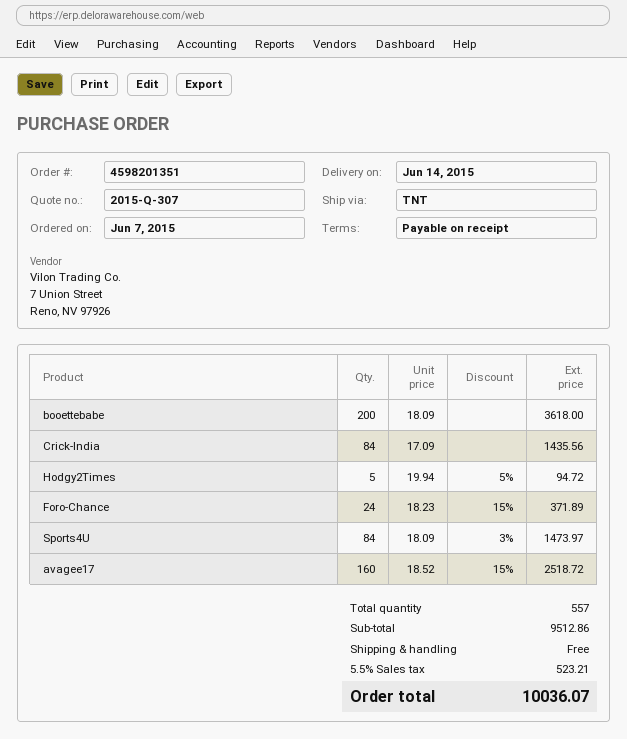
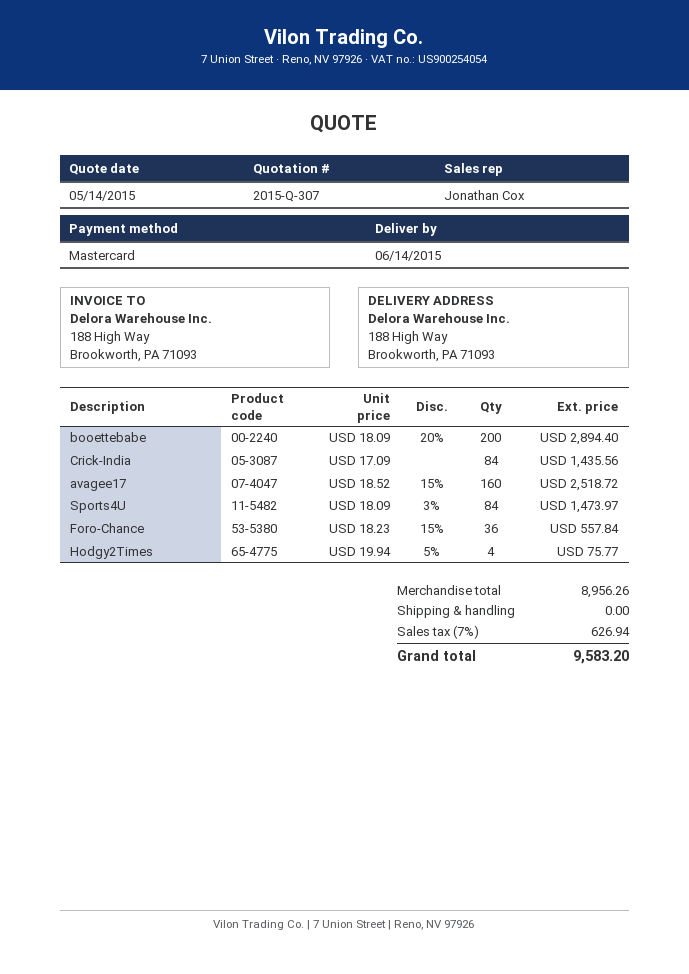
booettebabe: 200 x 18.09 = 3618.00 -> 200 x 18.09 - 20% = 2894.40
Hodgy2Times: 5 x 19.94 - 5% = 94.72 -> 4 x 19.94 - 5% = 75.77
Foro-Chance: 24 x 18.23 - 15% = 371.89 -> 36 x 18.23 - 15% = 557.84
subtotal: 9512.86 -> 8956.26
tax: 5.5% = 523.21 -> 7% = 626.94
total: 10036.07 -> 9583.20

